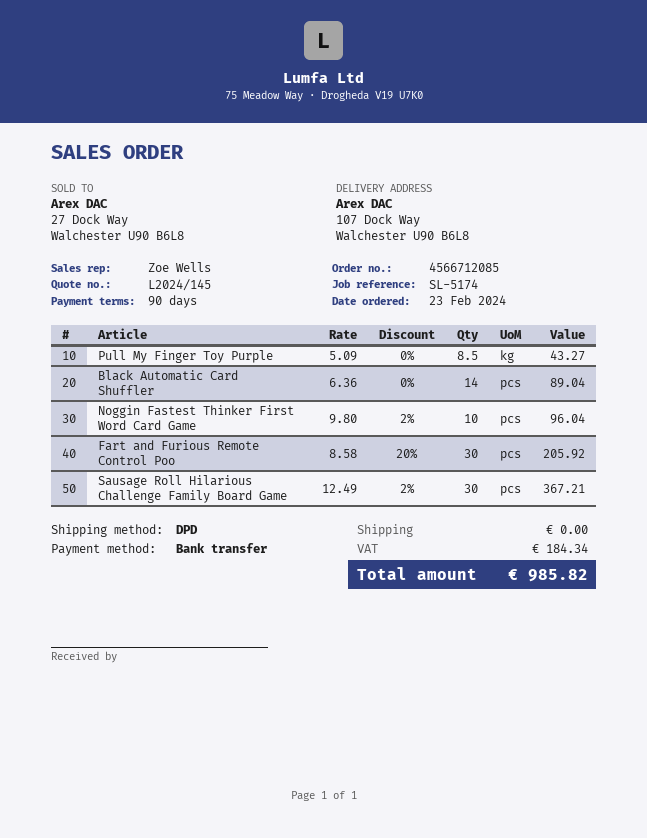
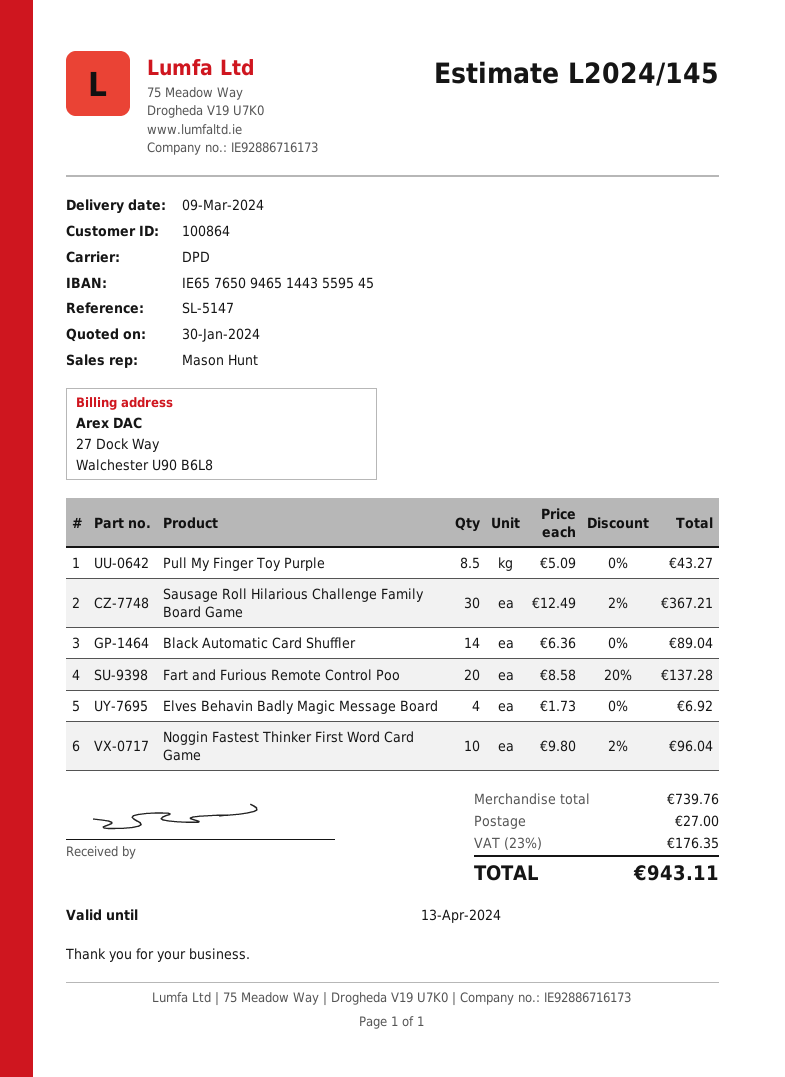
reference: SL-5174 -> SL-5147
sales rep: Zoe Wells -> Mason Hunt
Fart and Furious Remote Control Poo: 30 x 8.58 - 20% = 205.92 -> 20 x 8.58 - 20% = 137.28
Elves Behavin Badly Magic Message Board: none -> 4 x 1.73 = 6.92
shipping: 0.00 -> 27.00
tax: 184.34 -> 176.35
total: 985.82 -> 943.11

